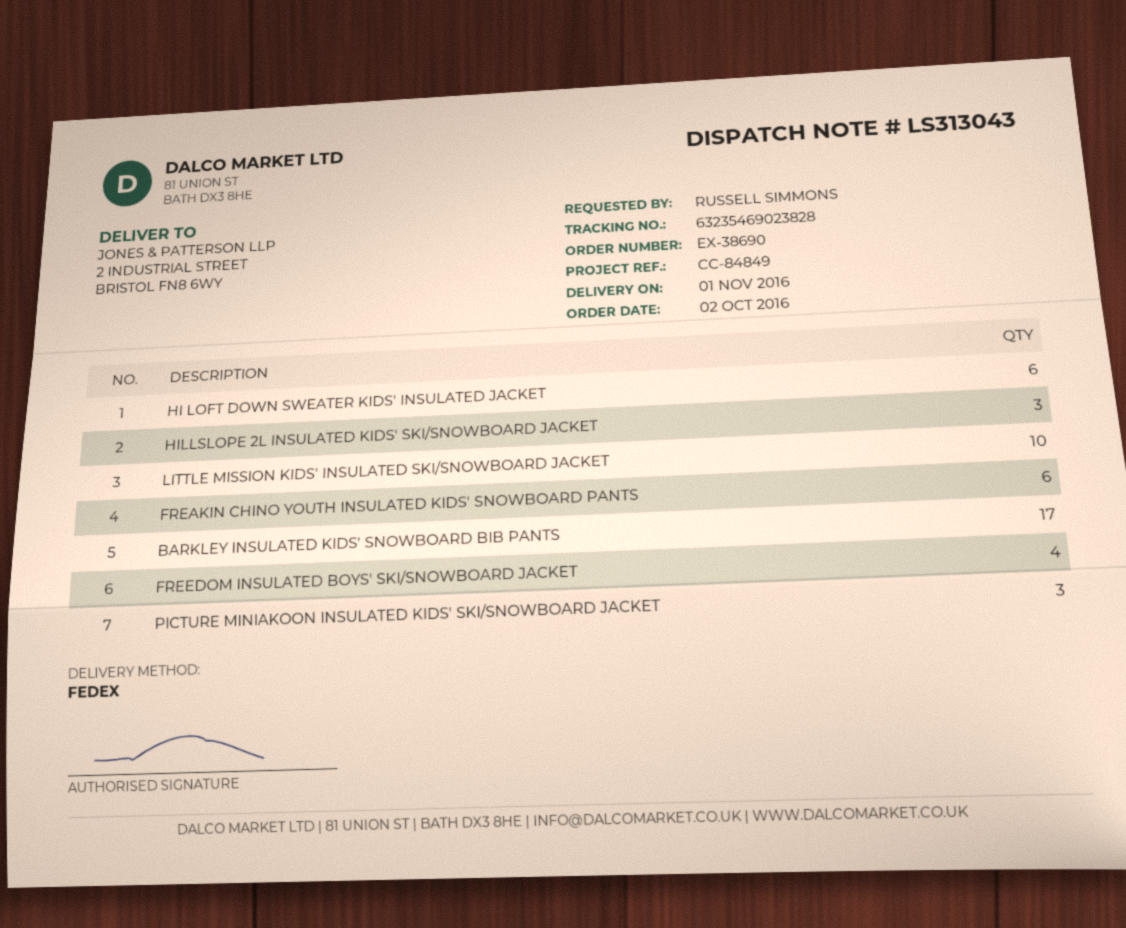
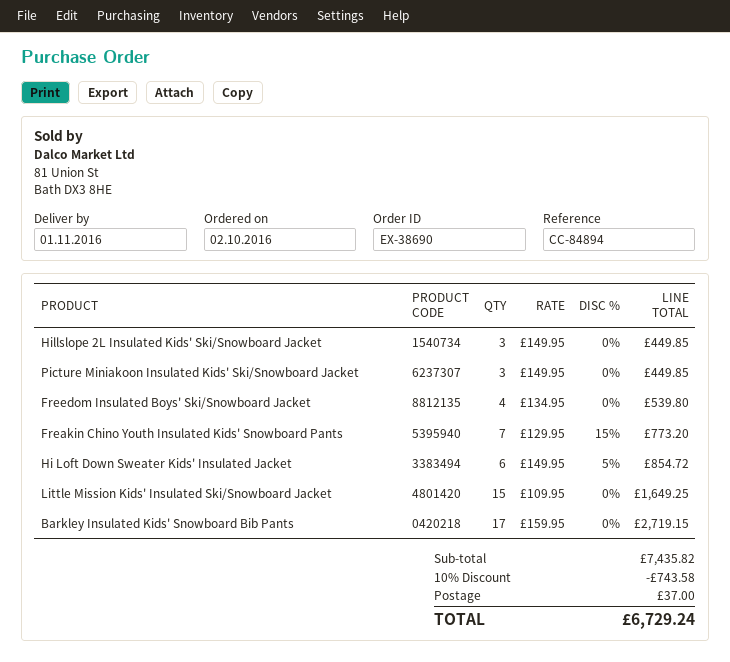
reference: CC-84849 -> CC-84894
LITTLE MISSION KIDS' INSULATED SKI/SNOWBOARD JACKET: 10 -> 15
FREAKIN CHINO YOUTH INSULATED KIDS' SNOWBOARD PANTS: 6 -> 7

